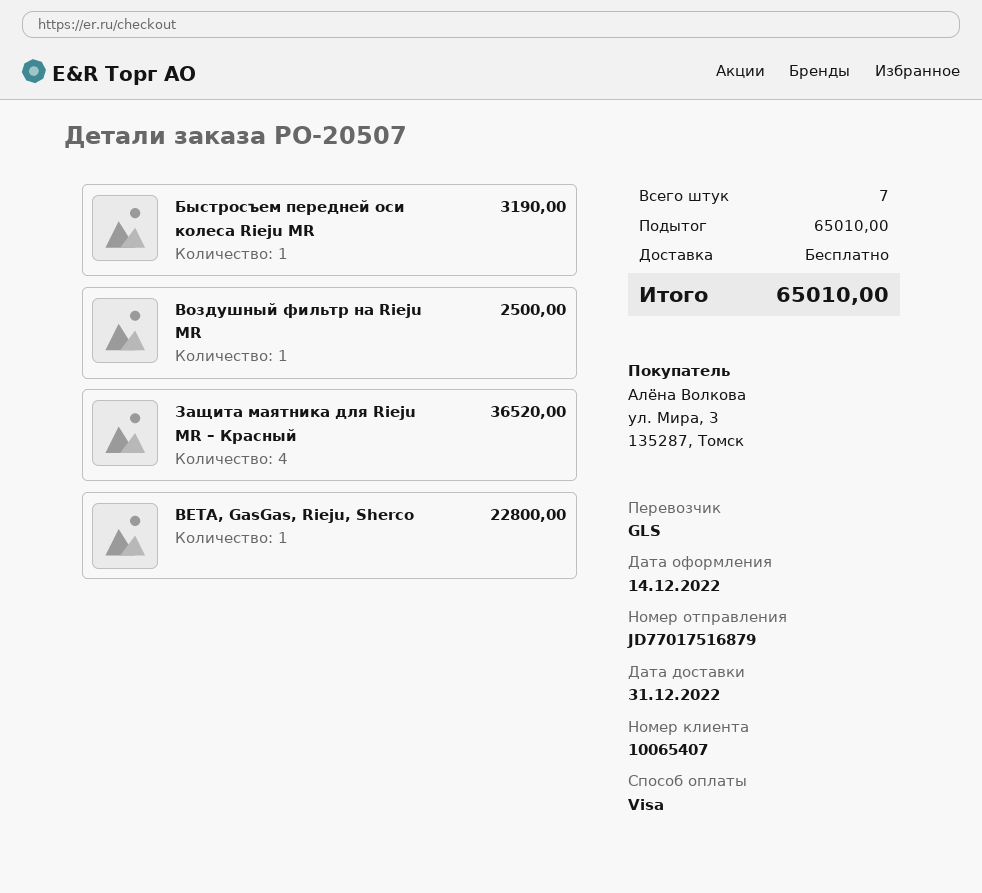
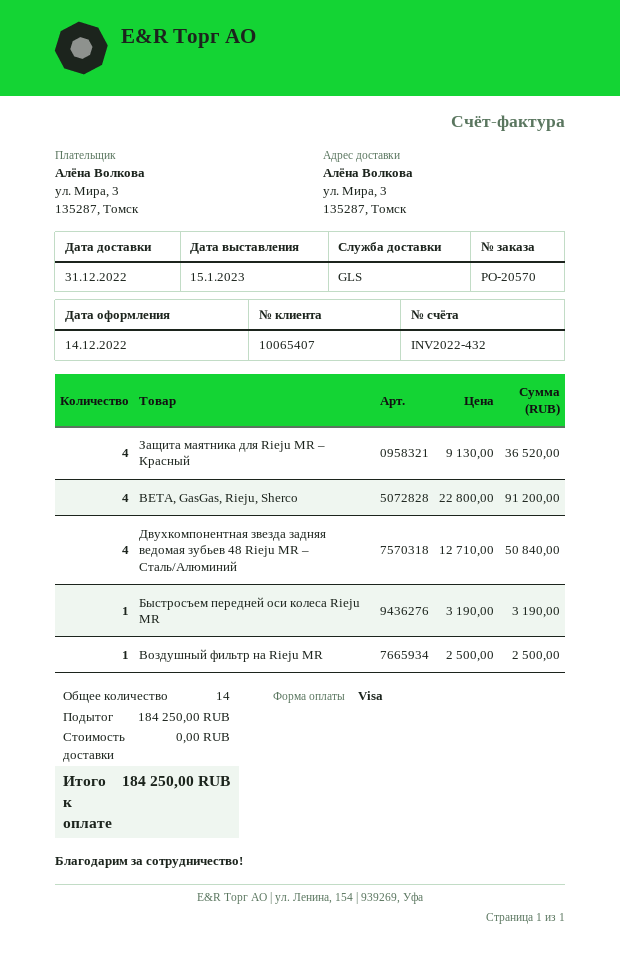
order number: PO-20507 -> PO-20570
BETA, GasGas, Rieju, Sherco: 1 for 22800.00 -> 4 for 91200.00
Двухкомпонентная звезда задняя ведомая зубьев 48 Rieju MR – Сталь/Алюминий: none -> 4 for 50840.00
total quantity: 7 -> 14
subtotal: 65010.00 -> 184250.00
total: 65010.00 -> 184250.00

